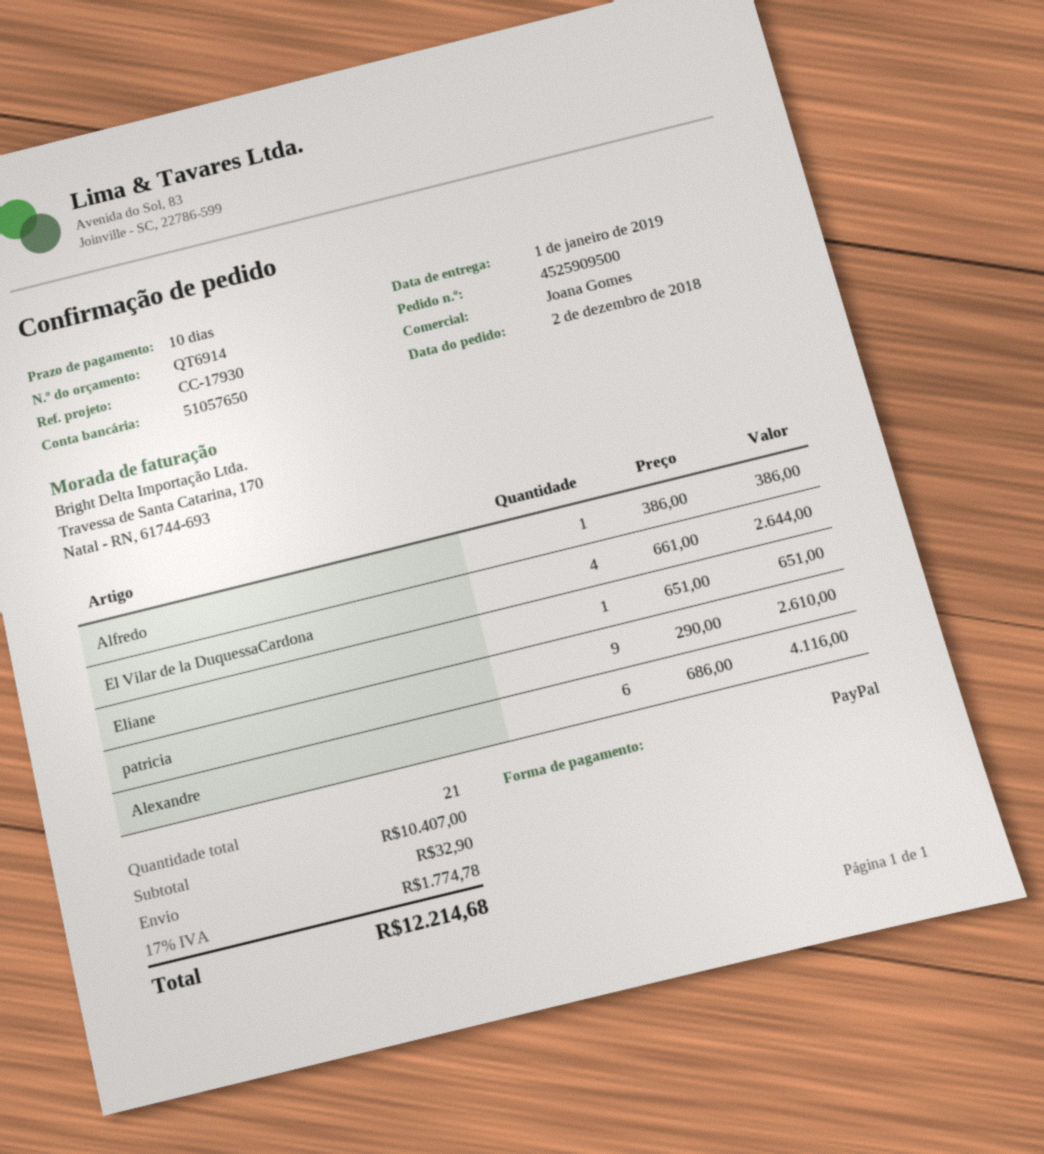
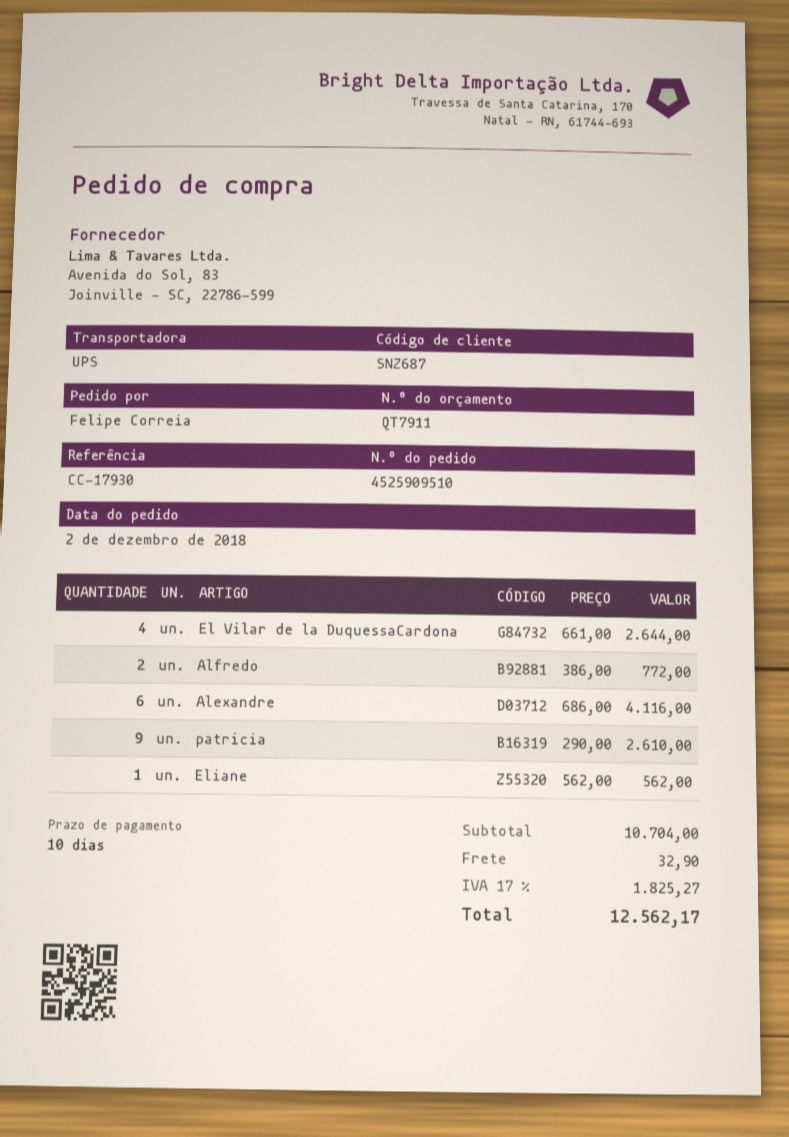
quote number: QT6914 -> QT7911
order number: 4525909500 -> 4525909510
Alfredo: 1 x 386.00 = 386.00 -> 2 x 386.00 = 772.00
Eliane: 1 x 651.00 = 651.00 -> 1 x 562.00 = 562.00
subtotal: 10407.00 -> 10704.00
tax: 17% = 1774.78 -> 17% = 1825.27
total: 12214.68 -> 12562.17

